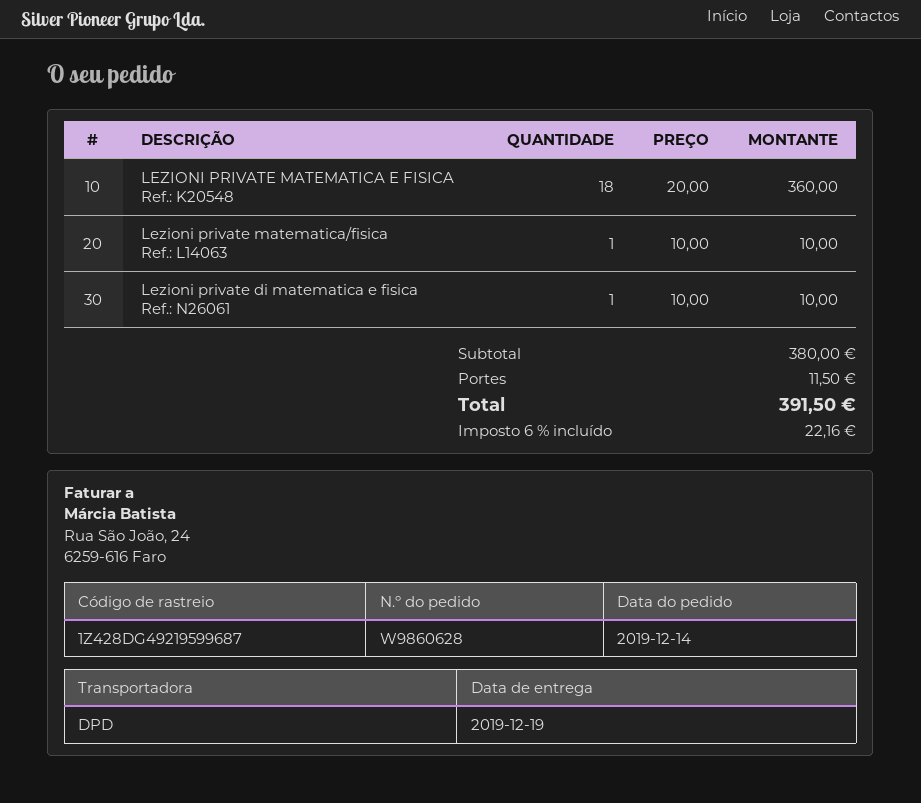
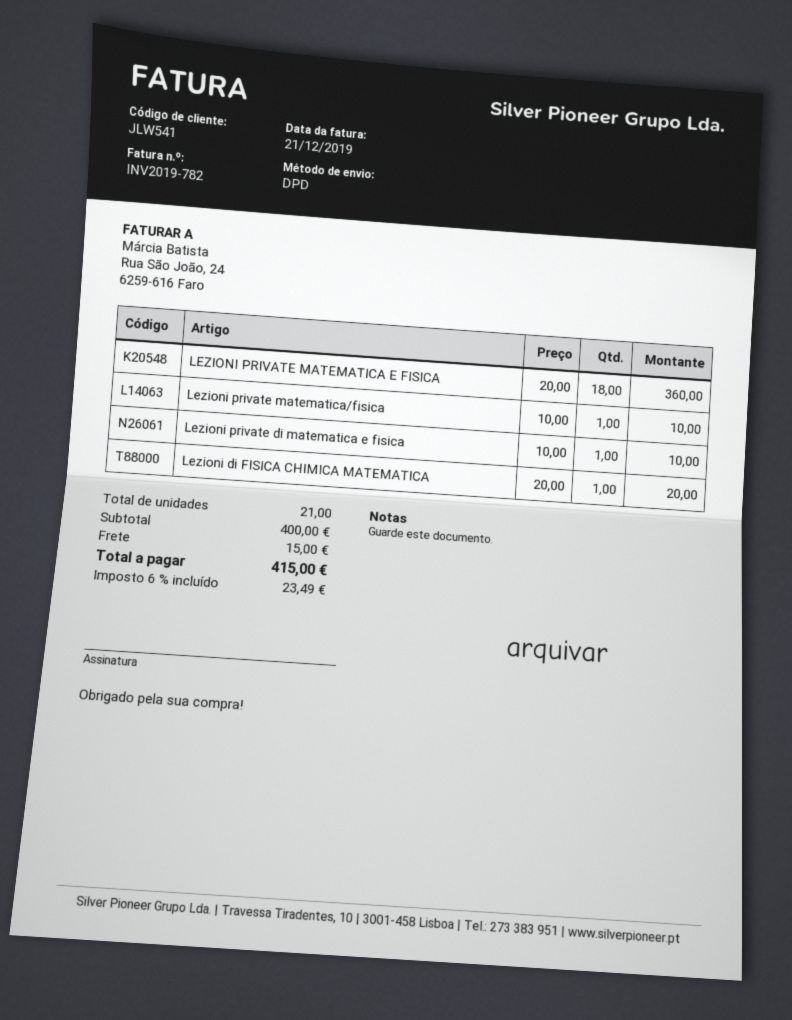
Lezioni di FISICA CHIMICA MATEMATICA: none -> 1 x 20.00 = 20.00
subtotal: 380.00 -> 400.00
shipping: 11.50 -> 15.00
tax: 6% = 22.16 -> 6% = 23.49
total: 391.50 -> 415.00

